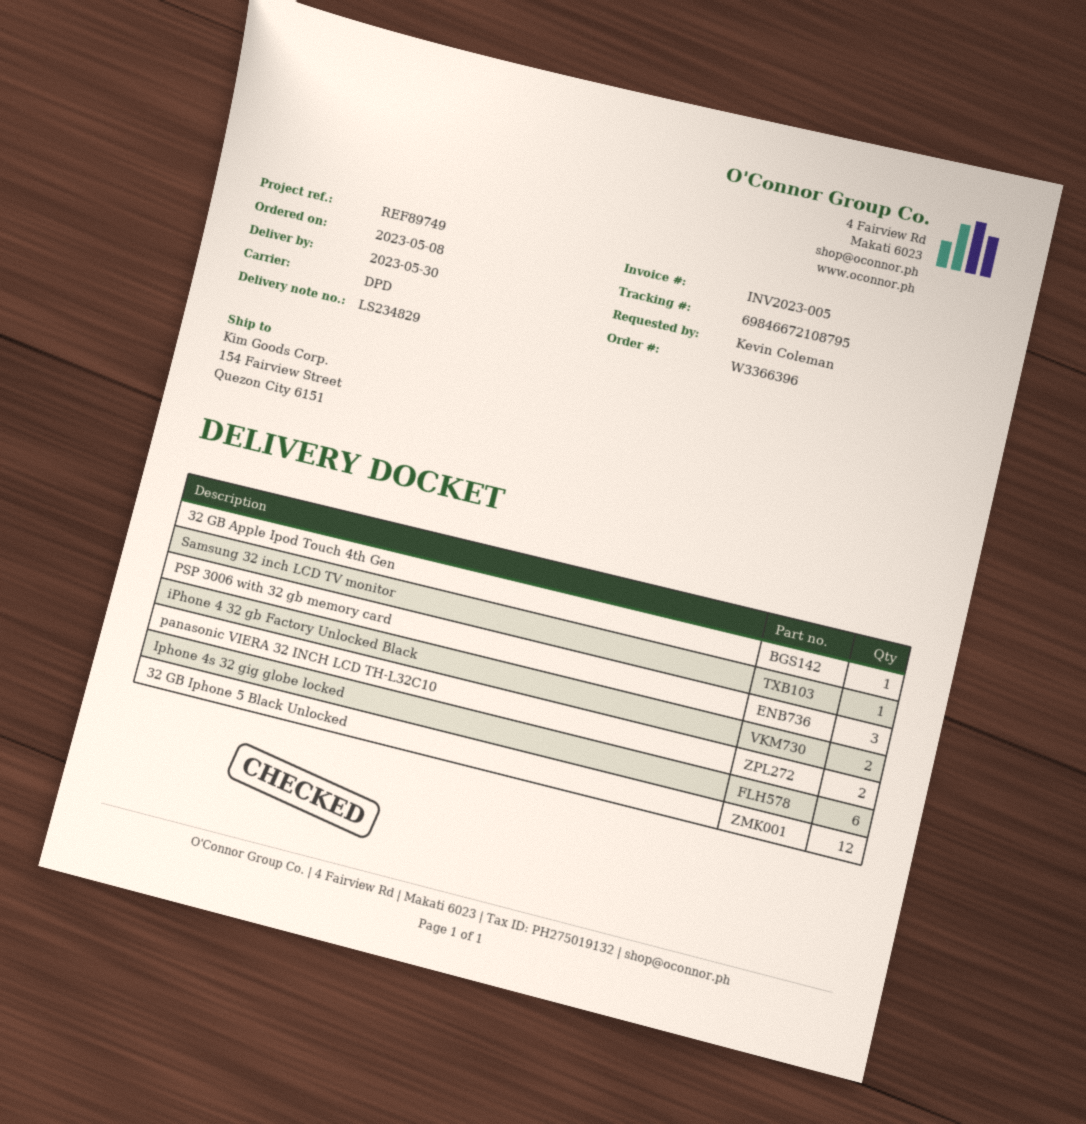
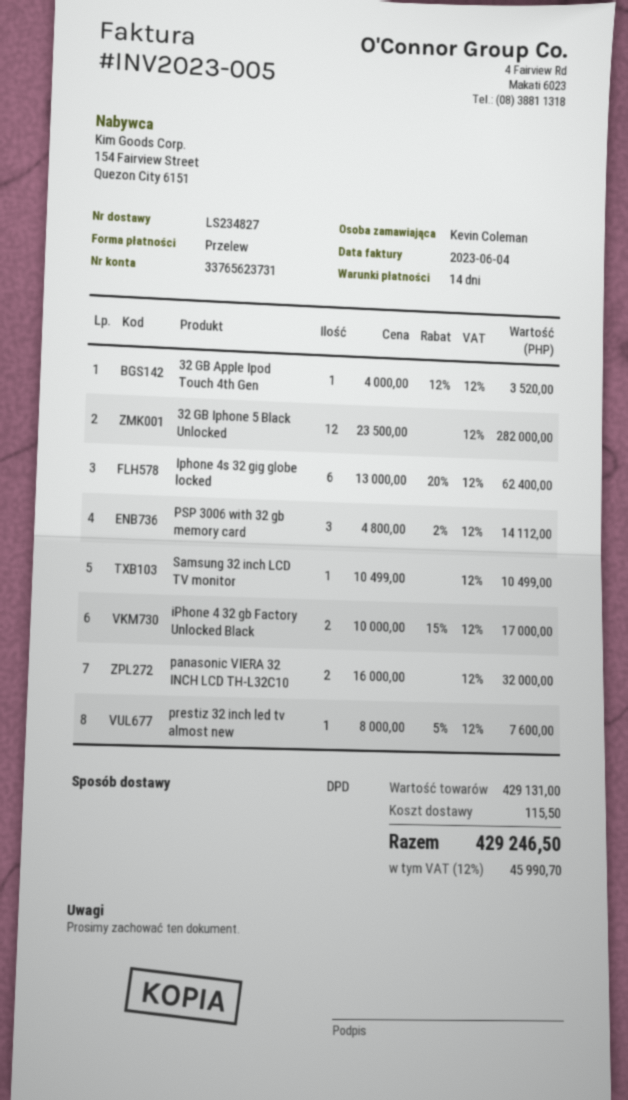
delivery note number: LS234829 -> LS234827
prestiz 32 inch led tv almost new: none -> 1

